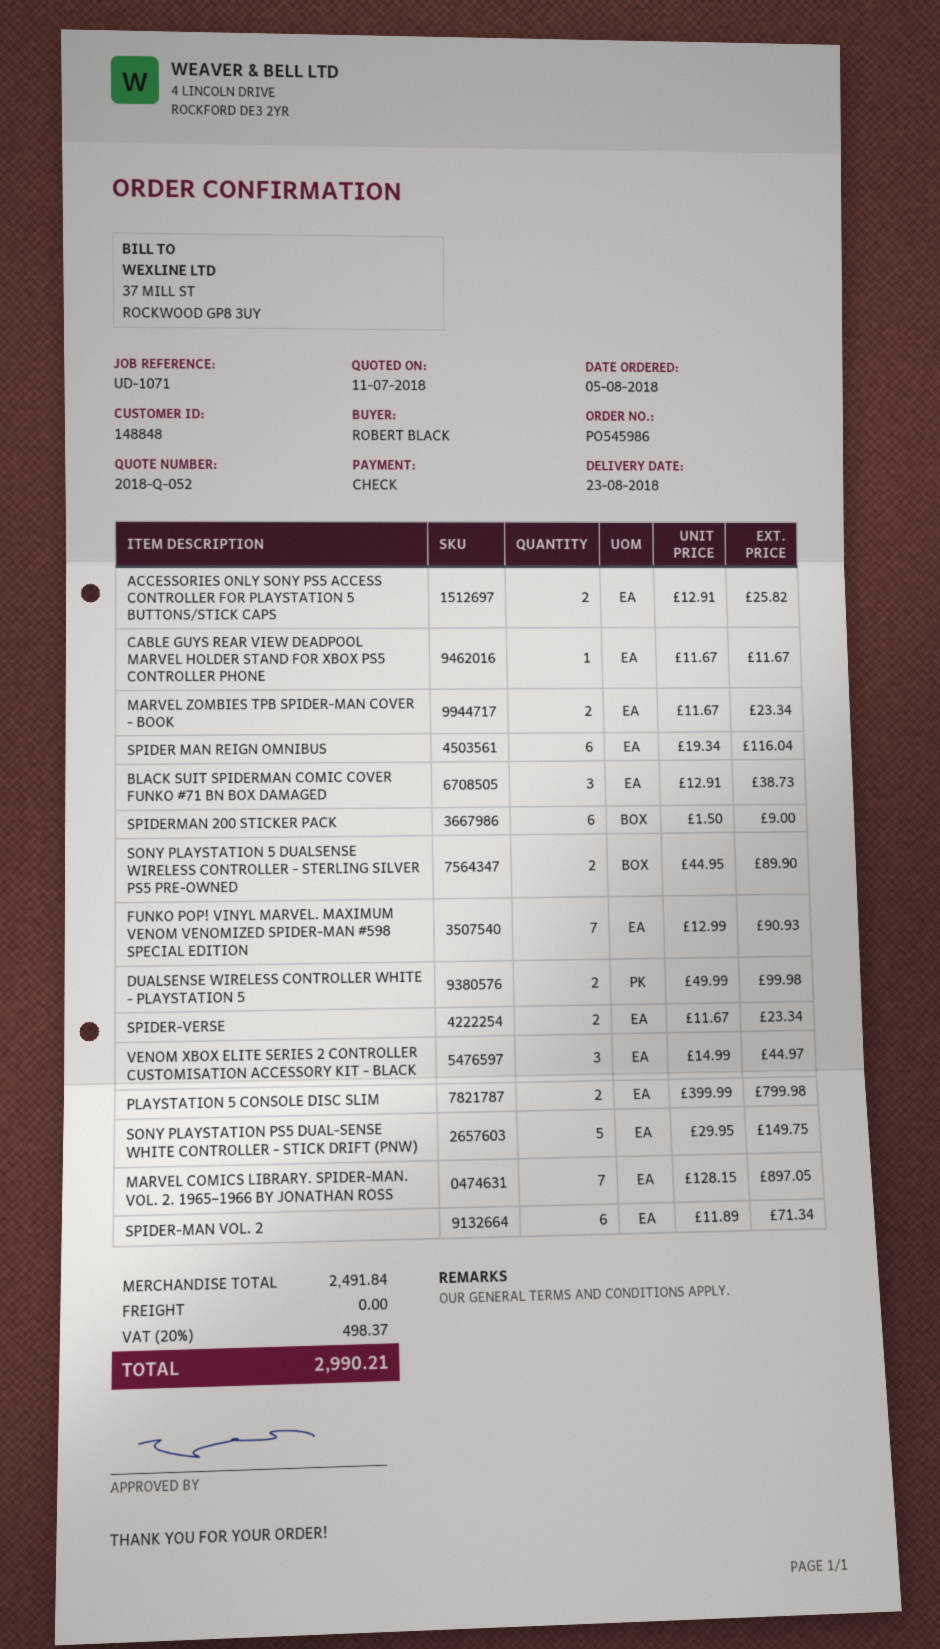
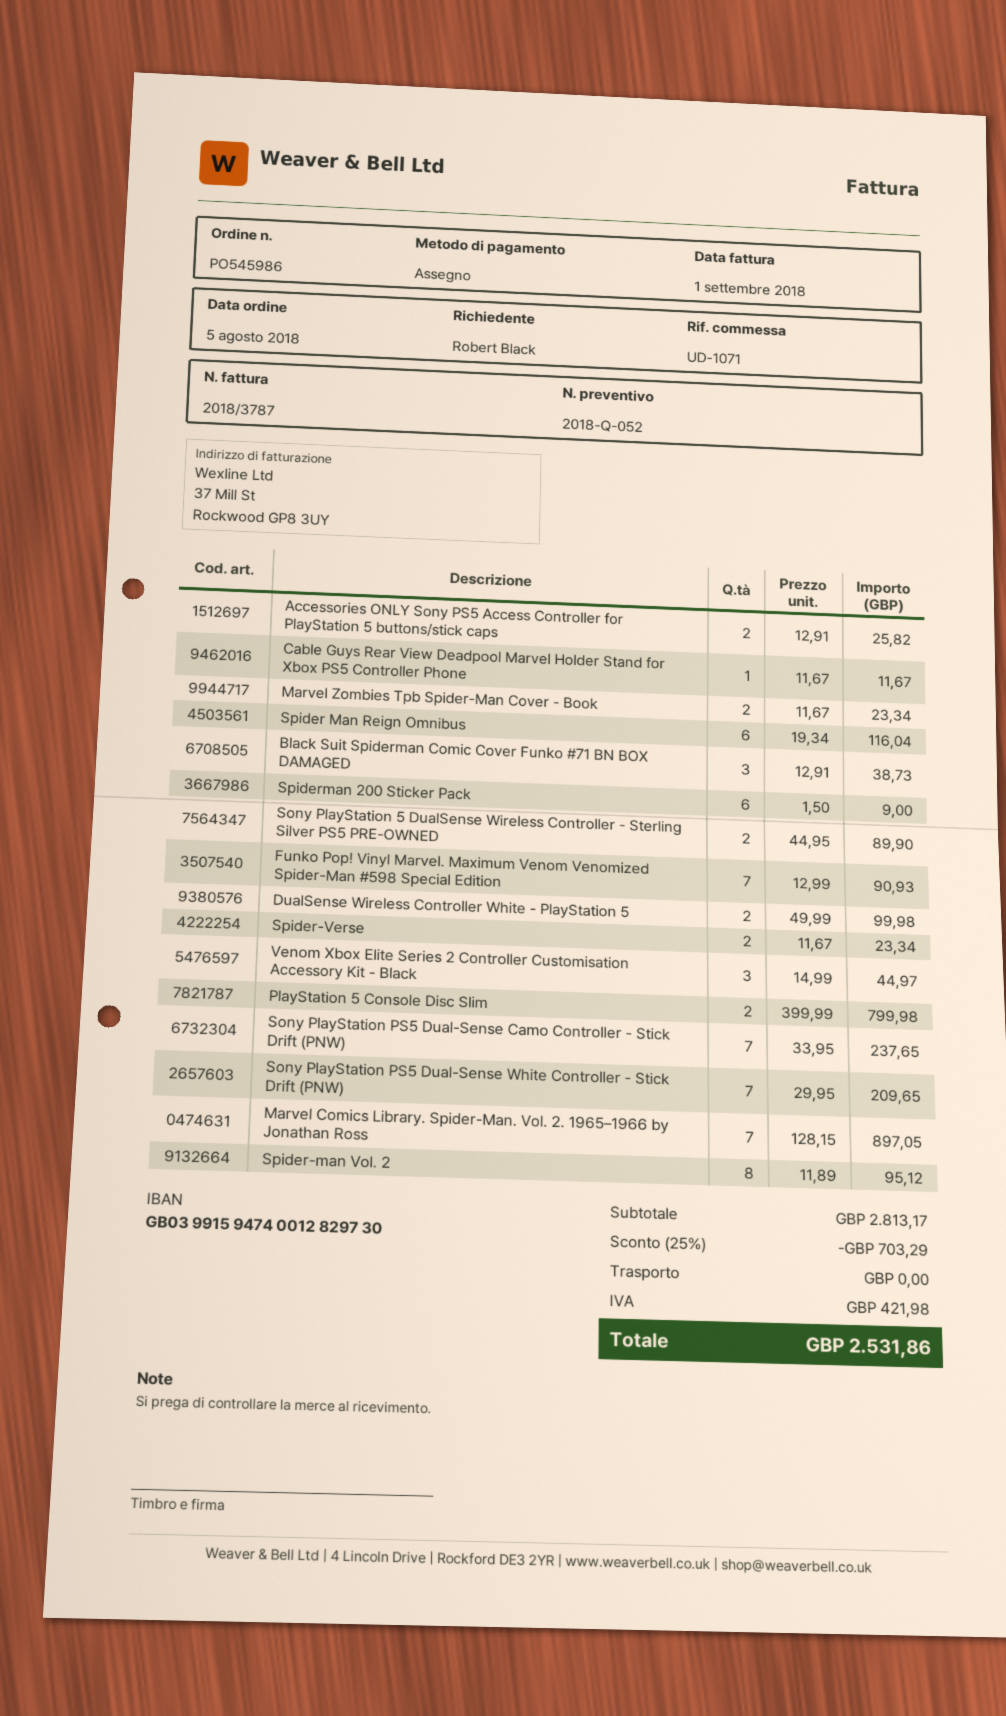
SONY PLAYSTATION PS5 DUAL-SENSE WHITE CONTROLLER - STICK DRIFT (PNW): 5 x 29.95 = 149.75 -> 7 x 29.95 = 209.65
SPIDER-MAN VOL. 2: 6 x 11.89 = 71.34 -> 8 x 11.89 = 95.12
Sony PlayStation PS5 Dual-Sense Camo Controller - Stick Drift (PNW): none -> 7 x 33.95 = 237.65
subtotal: 2491.84 -> 2813.17
discount: none -> 25% = 703.29
tax: 498.37 -> 421.98
total: 2990.21 -> 2531.86

